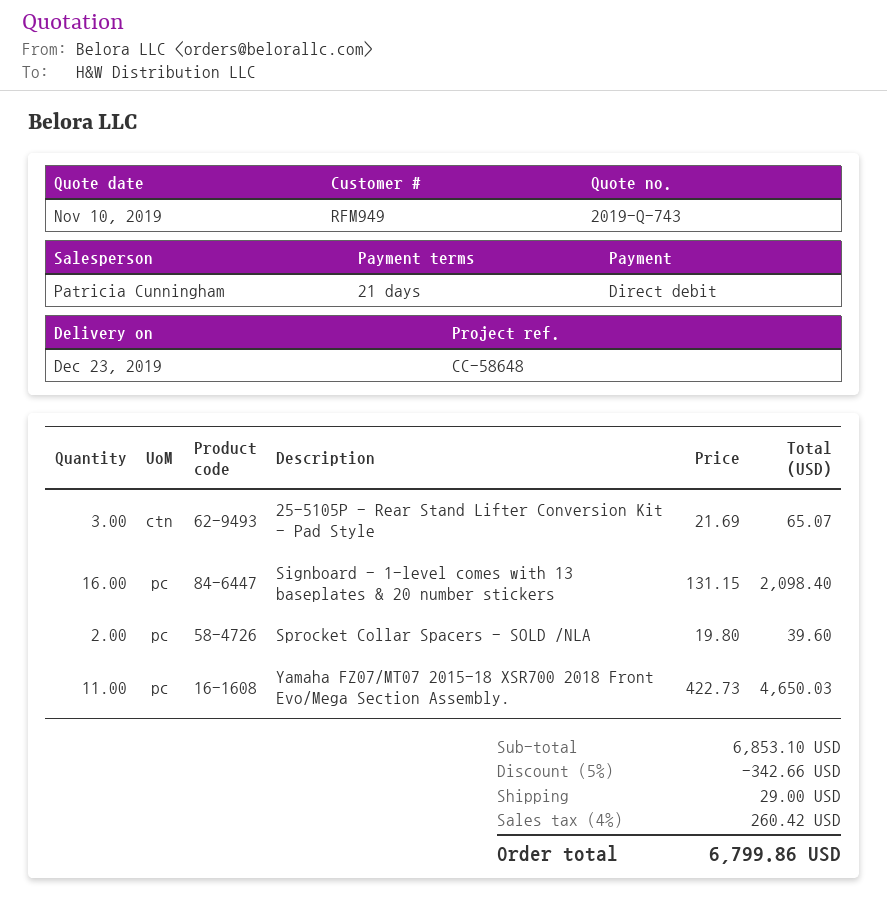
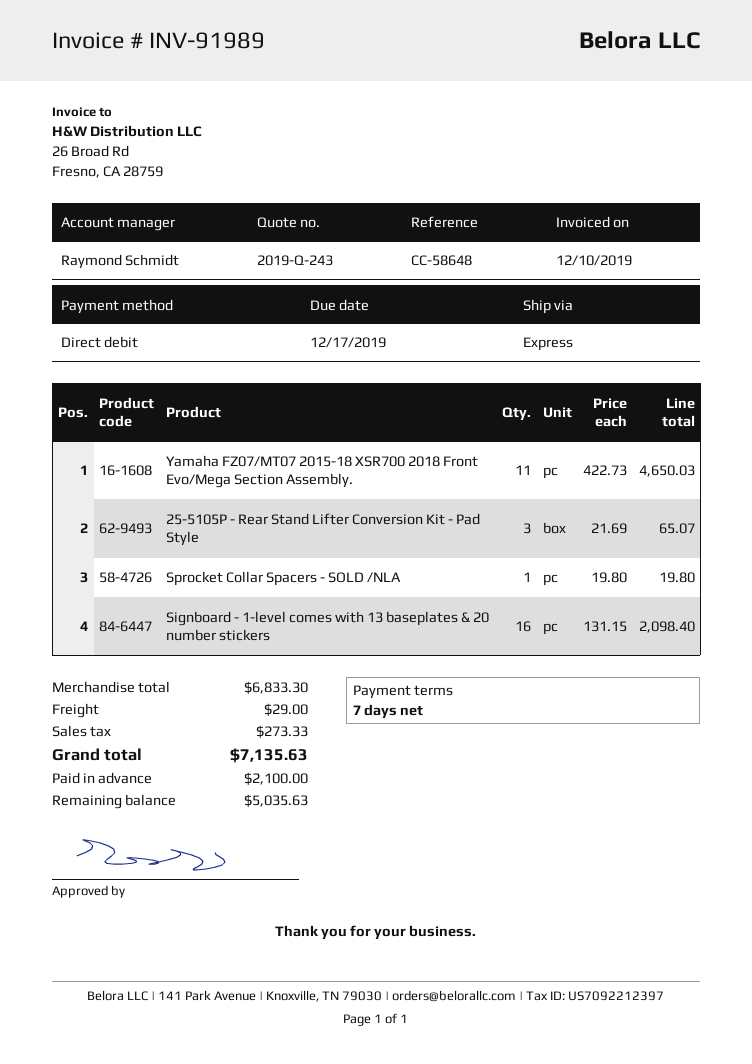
quote number: 2019-Q-743 -> 2019-Q-243
payment terms: 21 days -> 7 days
sales rep: Patricia Cunningham -> Raymond Schmidt
Sprocket Collar Spacers - SOLD /NLA: 2 x 19.80 = 39.60 -> 1 x 19.80 = 19.80
subtotal: 6853.10 -> 6833.30
discount: 5% = 342.66 -> none
tax: 260.42 -> 273.33
total: 6799.86 -> 7135.63

